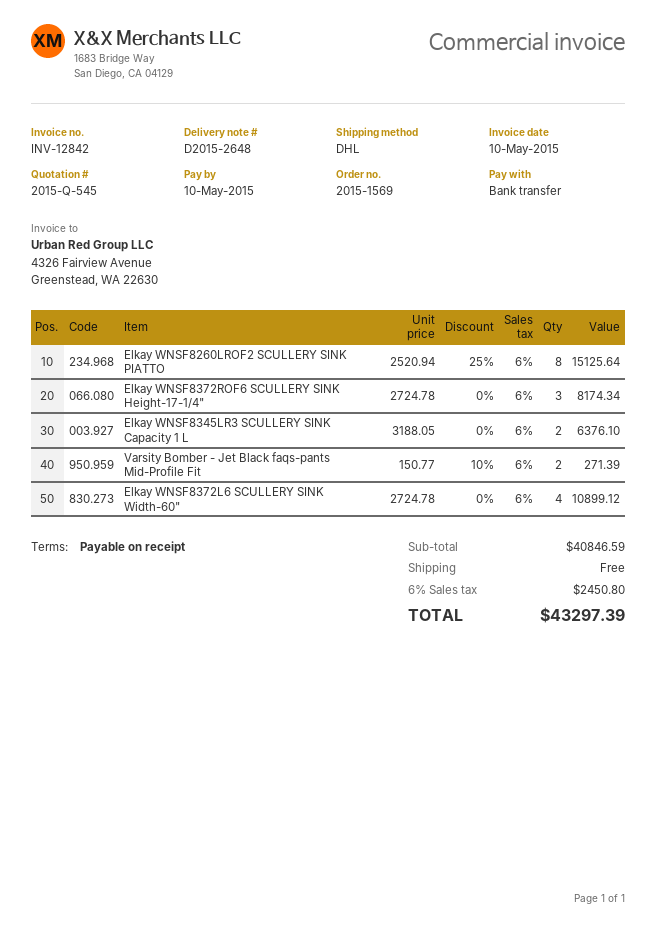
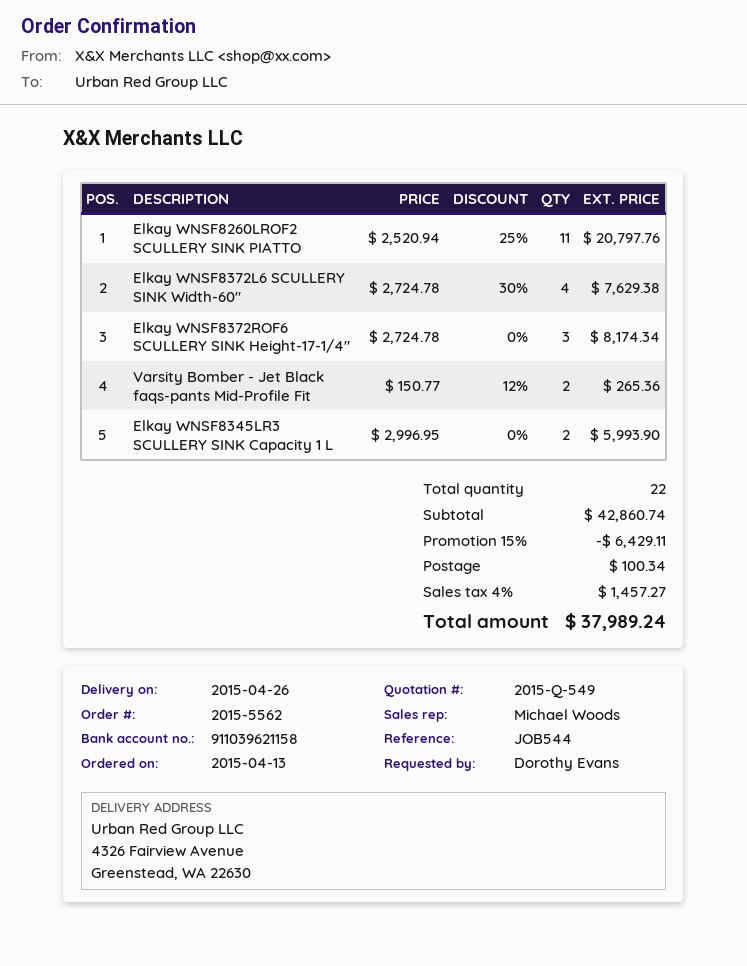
quote number: 2015-Q-545 -> 2015-Q-549
order number: 2015-1569 -> 2015-5562
Elkay WNSF8260LROF2 SCULLERY SINK PIATTO: 8 x 2520.94 - 25% = 15125.64 -> 11 x 2520.94 - 25% = 20797.76
Elkay WNSF8345LR3 SCULLERY SINK Capacity 1 L: 2 x 3188.05 = 6376.10 -> 2 x 2996.95 = 5993.90
Varsity Bomber - Jet Black faqs-pants Mid-Profile Fit: 2 x 150.77 - 10% = 271.39 -> 2 x 150.77 - 12% = 265.36
Elkay WNSF8372L6 SCULLERY SINK Width-60": 4 x 2724.78 = 10899.12 -> 4 x 2724.78 - 30% = 7629.38
subtotal: 40846.59 -> 42860.74
discount: none -> 15% = 6429.11
shipping: 0.00 -> 100.34
tax: 6% = 2450.80 -> 4% = 1457.27
total: 43297.39 -> 37989.24

